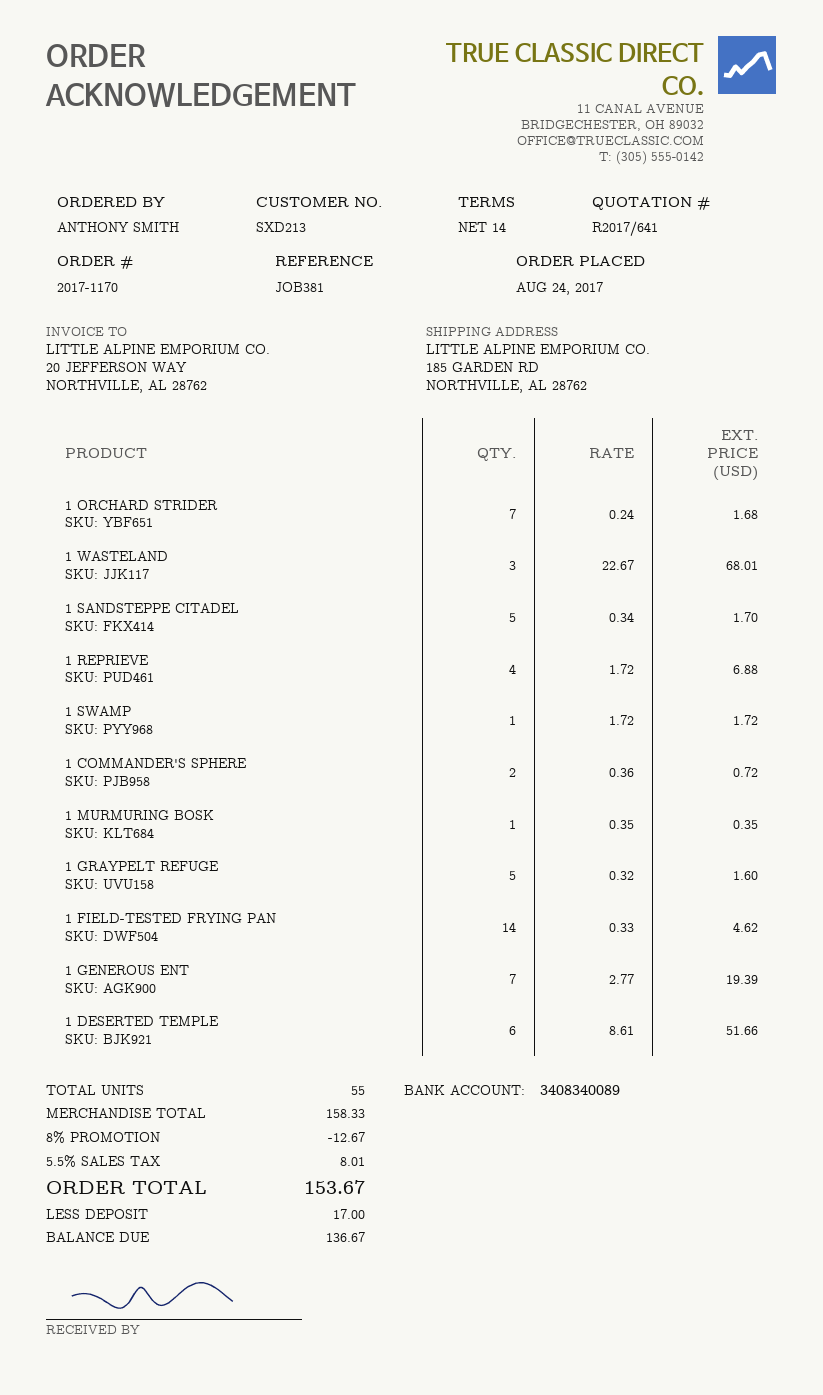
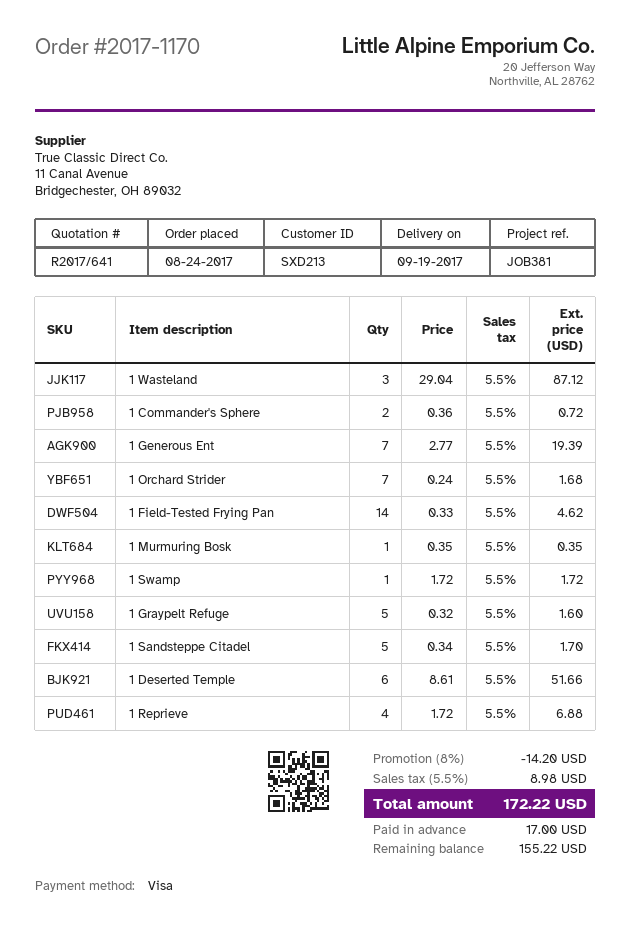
1 WASTELAND: 3 x 22.67 = 68.01 -> 3 x 29.04 = 87.12
discount: 8% = 12.67 -> 8% = 14.20
tax: 5.5% = 8.01 -> 5.5% = 8.98
total: 153.67 -> 172.22
balance: 136.67 -> 155.22

